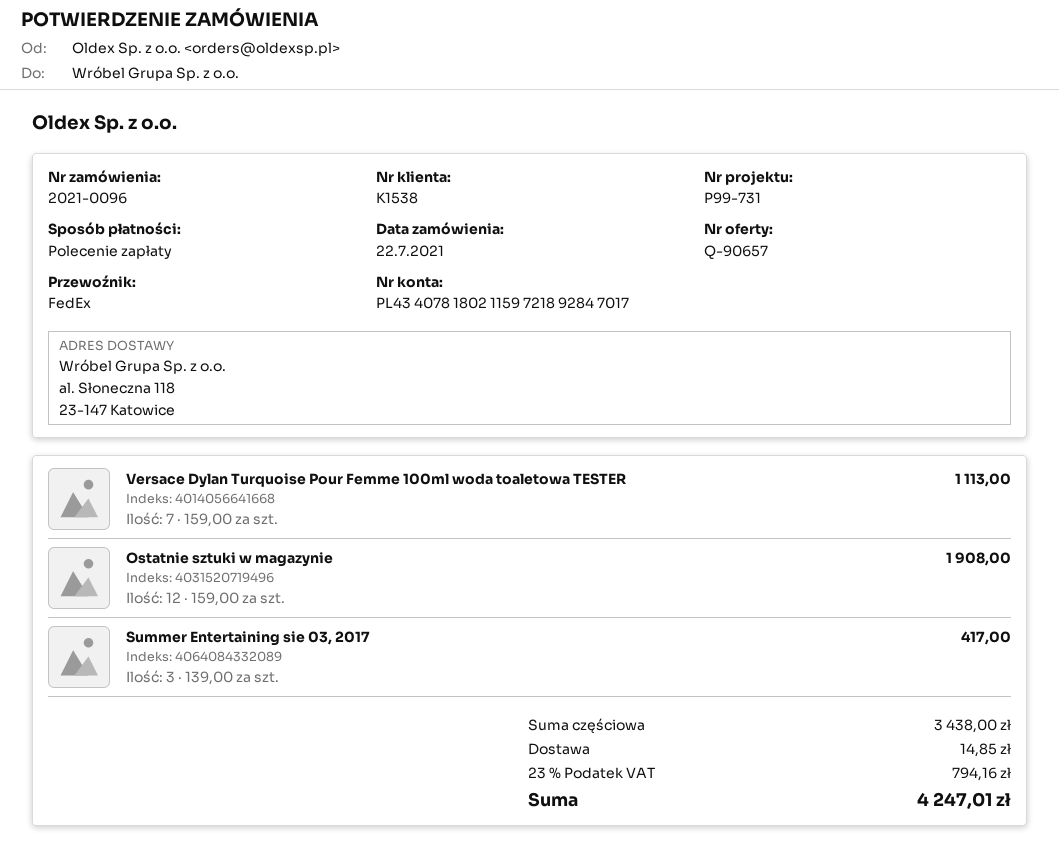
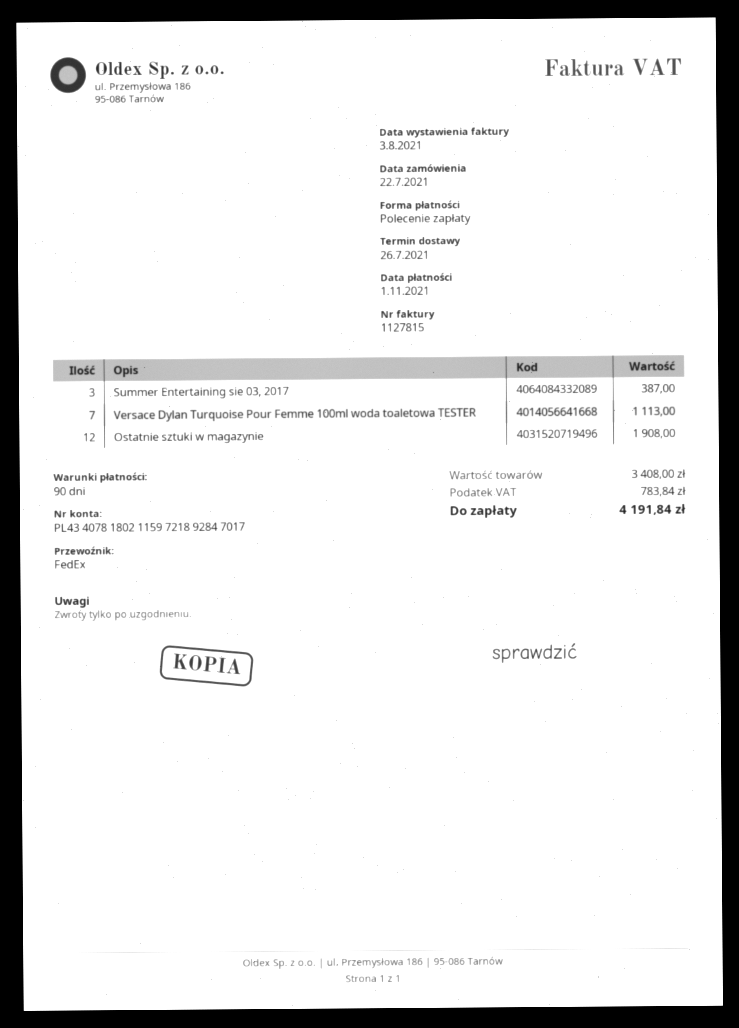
Summer Entertaining sie 03, 2017: 3 for 417.00 -> 3 for 387.00
subtotal: 3438.00 -> 3408.00
shipping: 14.85 -> none
tax: 794.16 -> 783.84
total: 4247.01 -> 4191.84

